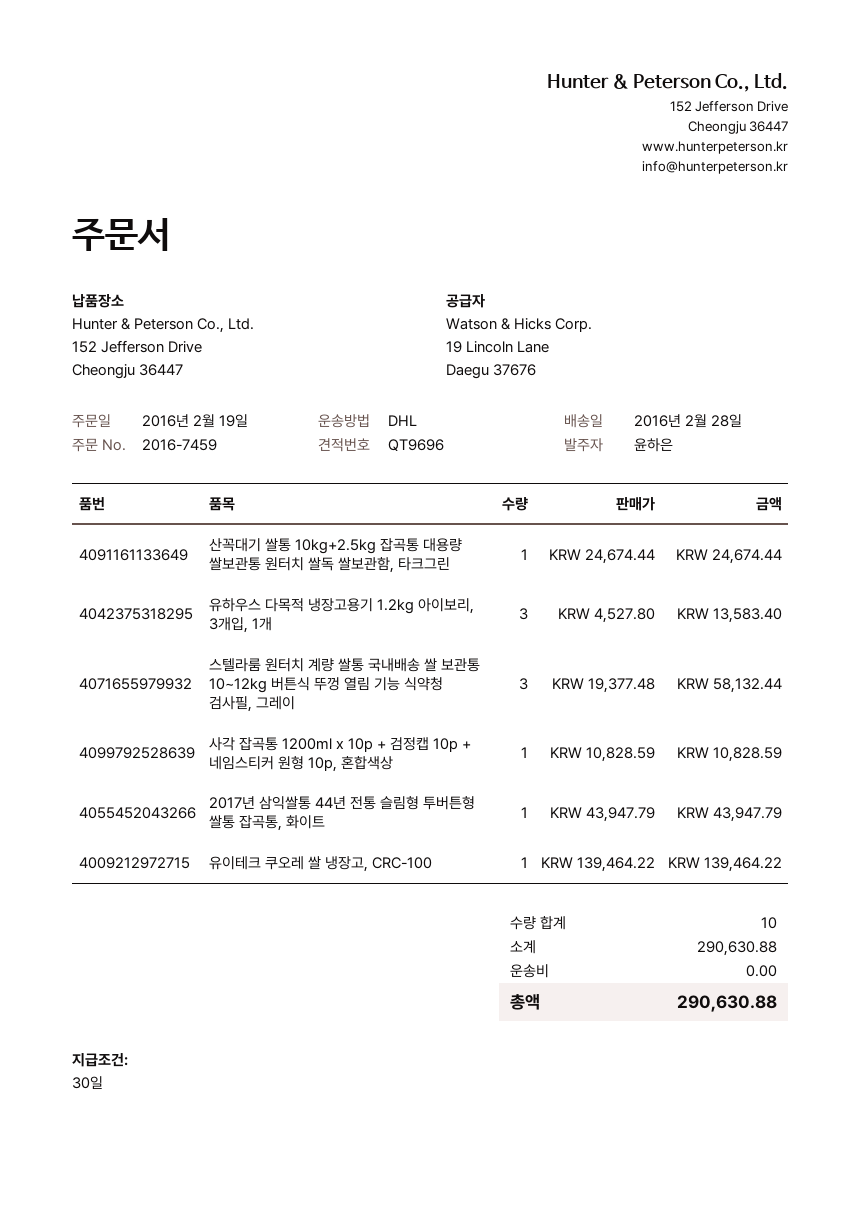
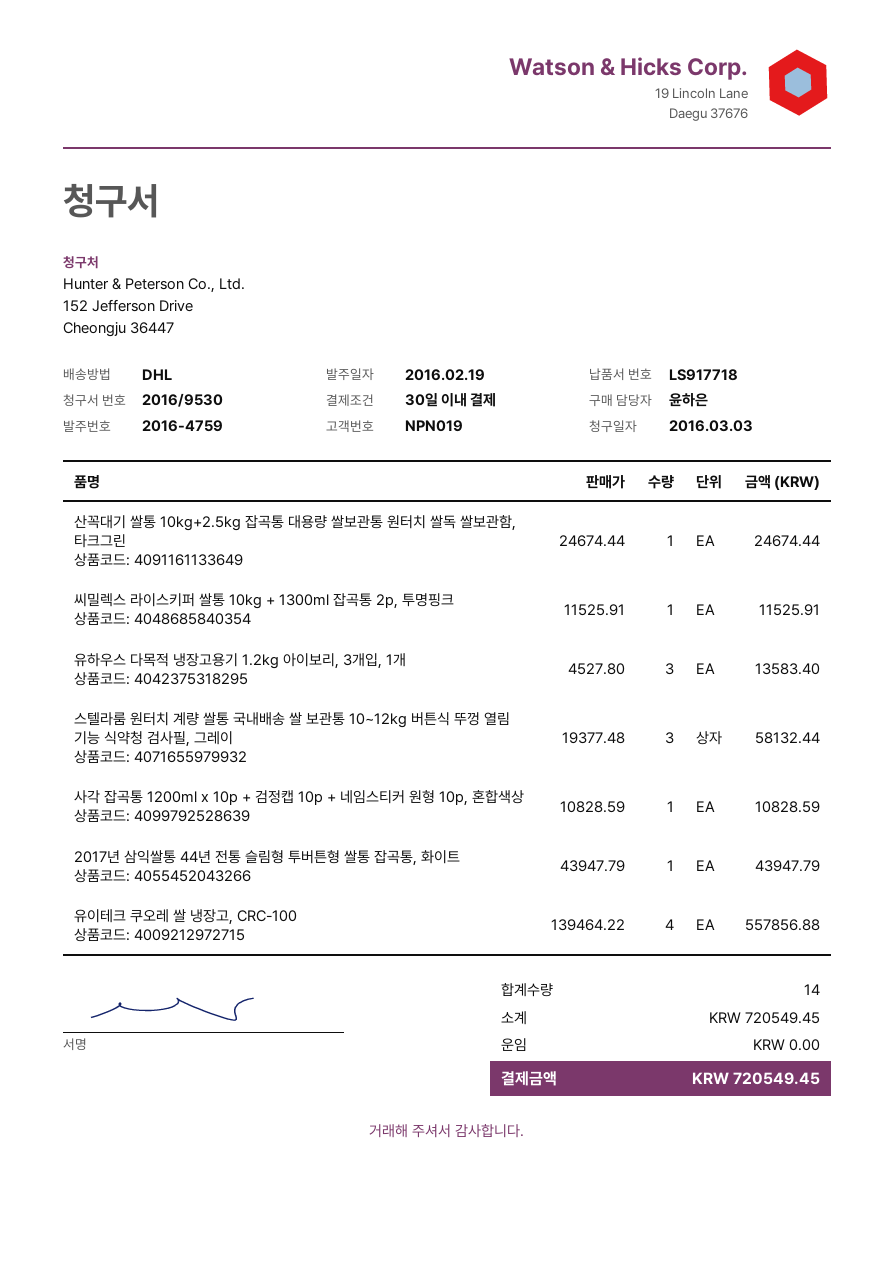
order number: 2016-7459 -> 2016-4759
유이테크 쿠오레 쌀 냉장고, CRC-100: 1 x 139464.22 = 139464.22 -> 4 x 139464.22 = 557856.88
씨밀렉스 라이스키퍼 쌀통 10kg + 1300ml 잡곡통 2p, 투명핑크: none -> 1 x 11525.91 = 11525.91
total quantity: 10 -> 14
subtotal: 290630.88 -> 720549.45
total: 290630.88 -> 720549.45

